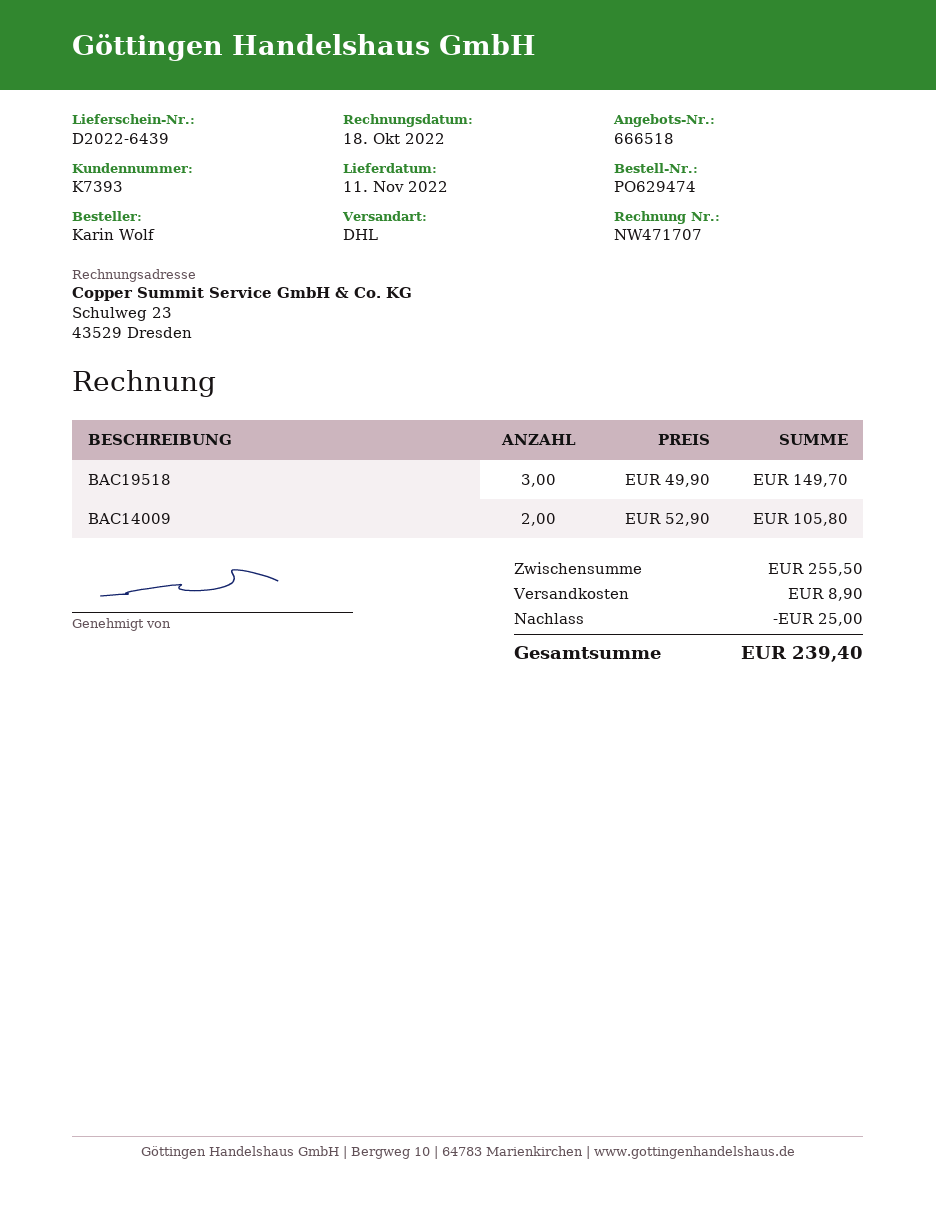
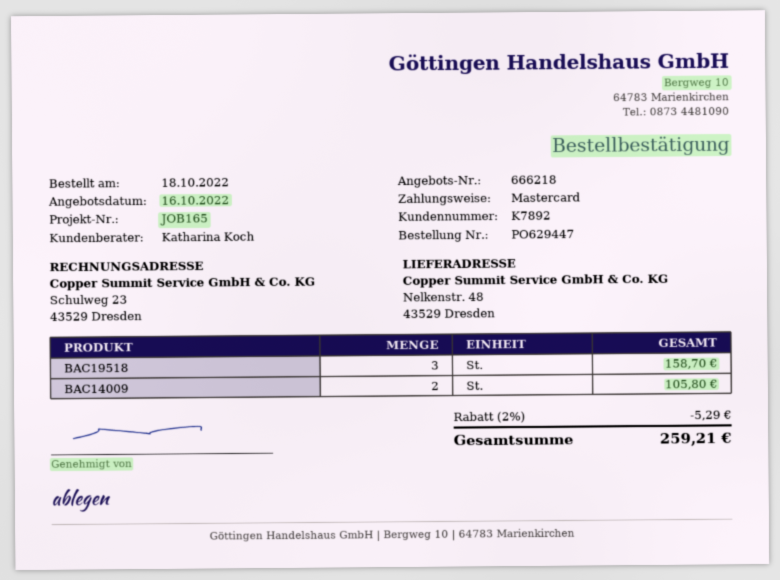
quote number: 666518 -> 666218
order number: PO629474 -> PO629447
customer number: K7393 -> K7892
BAC19518: 3 for 149.70 -> 3 for 158.70
discount: 25.00 -> 5.29
shipping: 8.90 -> none
total: 239.40 -> 259.21

